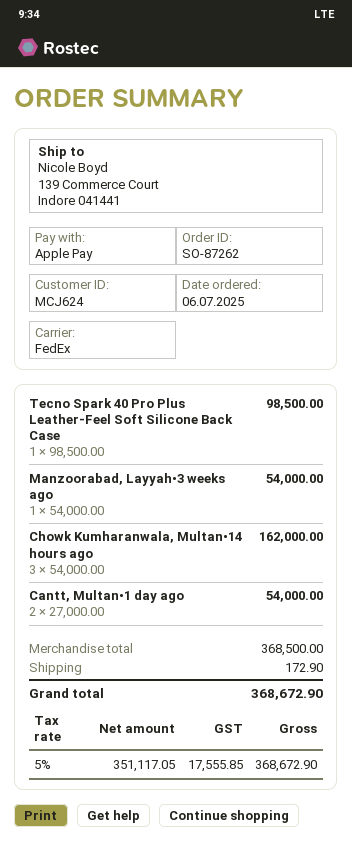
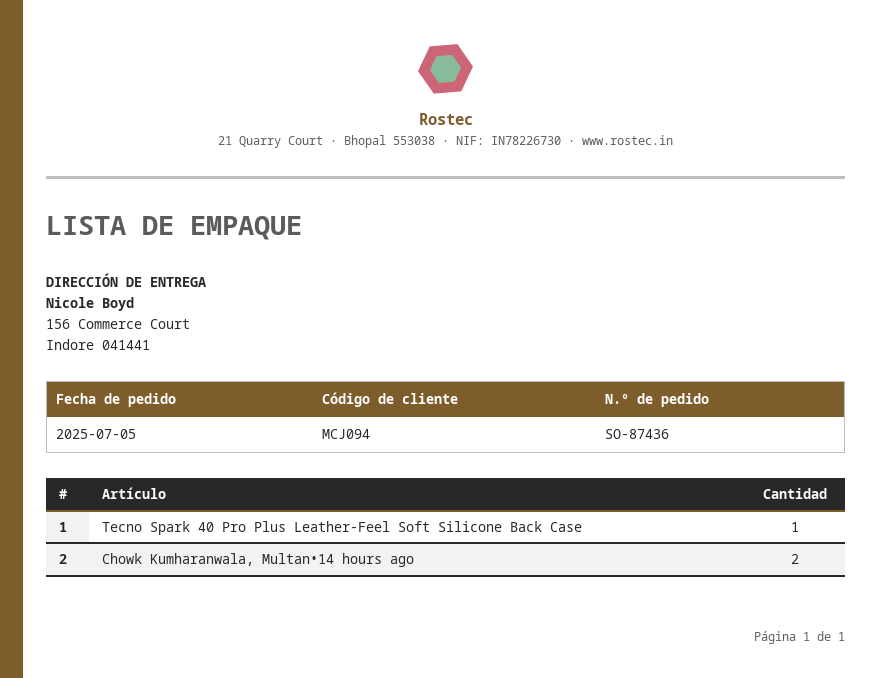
order number: SO-87262 -> SO-87436
order date: 2025-07-06 -> 2025-07-05
customer number: MCJ624 -> MCJ094
ship to: 139 Commerce Court, Indore 041441 -> 156 Commerce Court, Indore 041441
Manzoorabad, Layyah•3 weeks ago: 1 -> none
Chowk Kumharanwala, Multan•14 hours ago: 3 -> 2
Cantt, Multan•1 day ago: 2 -> none

